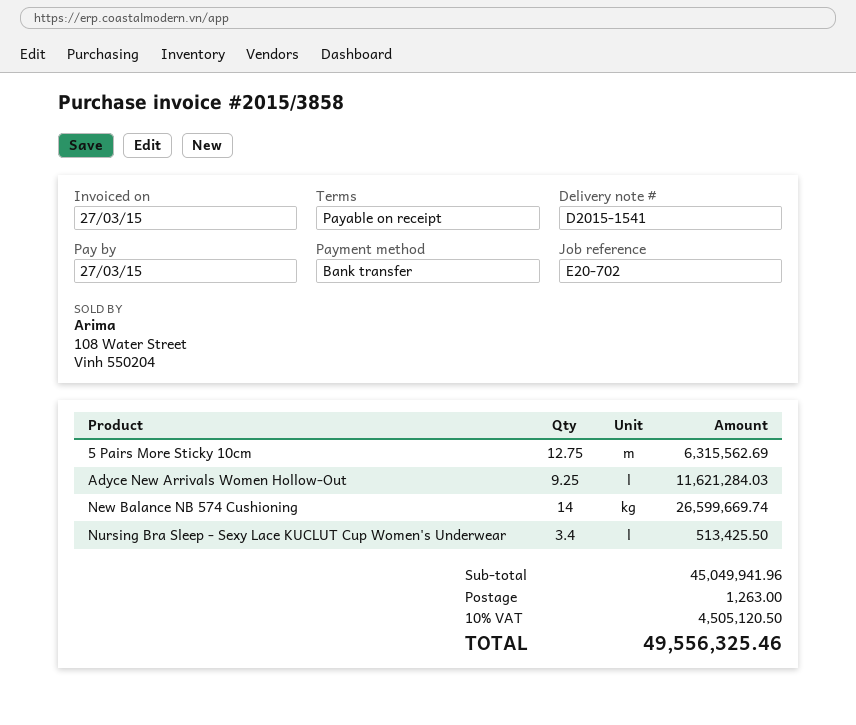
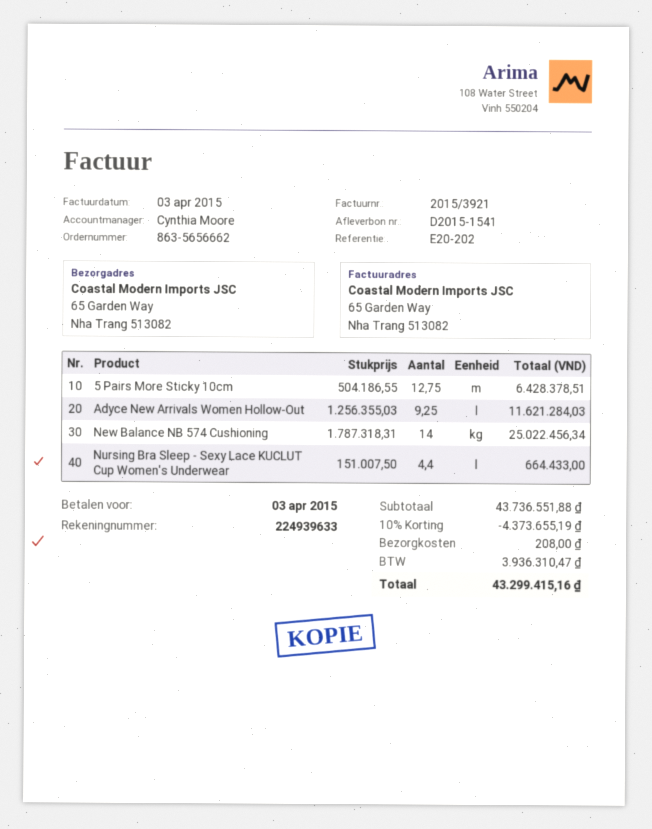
invoice number: 2015/3858 -> 2015/3921
invoice date: 2015-03-27 -> 2015-04-03
due date: 2015-03-27 -> 2015-04-03
reference: E20-702 -> E20-202
5 Pairs More Sticky 10cm: 12.75 for 6315562.69 -> 12.75 for 6428378.51
New Balance NB 574 Cushioning: 14 for 26599669.74 -> 14 for 25022456.34
Nursing Bra Sleep - Sexy Lace KUCLUT Cup Women's Underwear: 3.4 for 513425.50 -> 4.4 for 664433.00
subtotal: 45049941.96 -> 43736551.88
discount: none -> 10% = 4373655.19
shipping: 1263.00 -> 208.00
tax: 4505120.50 -> 3936310.47
total: 49556325.46 -> 43299415.16

